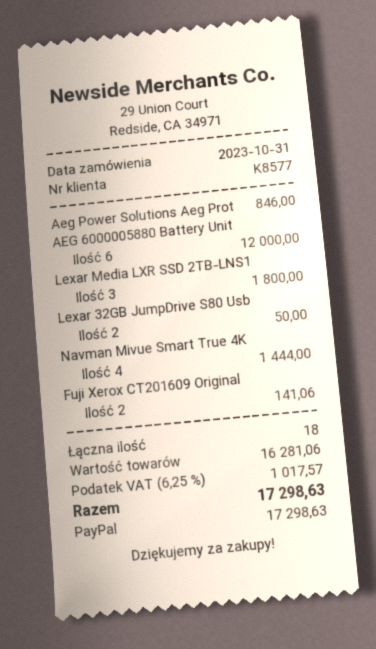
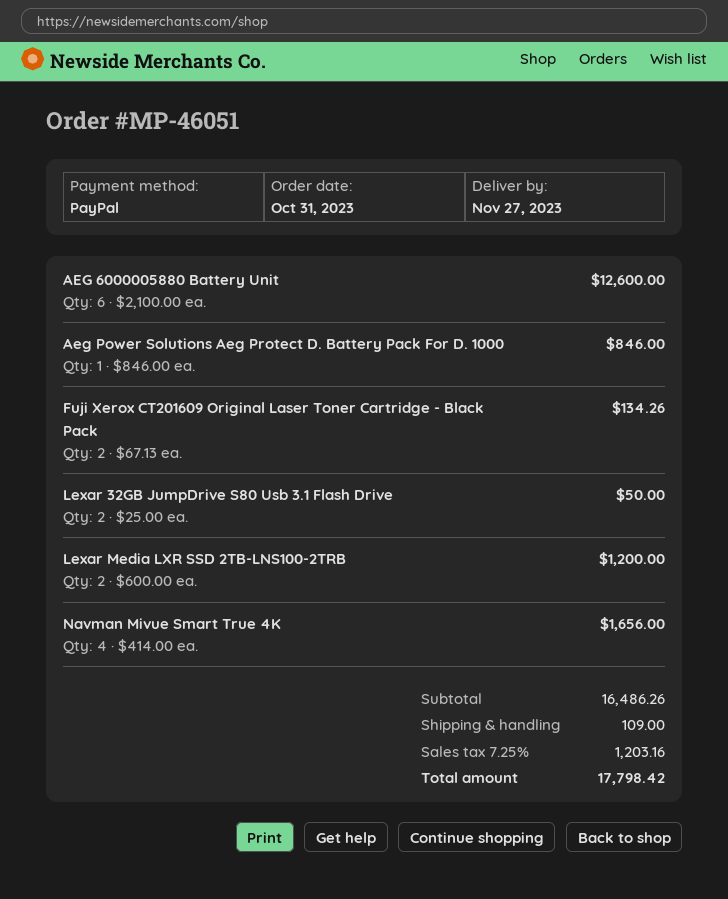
AEG 6000005880 Battery Unit: 6 for 12000.00 -> 6 for 12600.00
Lexar Media LXR SSD 2TB-LNS1: 3 for 1800.00 -> 2 for 1200.00
Navman Mivue Smart True 4K: 4 for 1444.00 -> 4 for 1656.00
Fuji Xerox CT201609 Original: 2 for 141.06 -> 2 for 134.26
subtotal: 16281.06 -> 16486.26
shipping: none -> 109.00
tax: 6.25% = 1017.57 -> 7.25% = 1203.16
total: 17298.63 -> 17798.42

